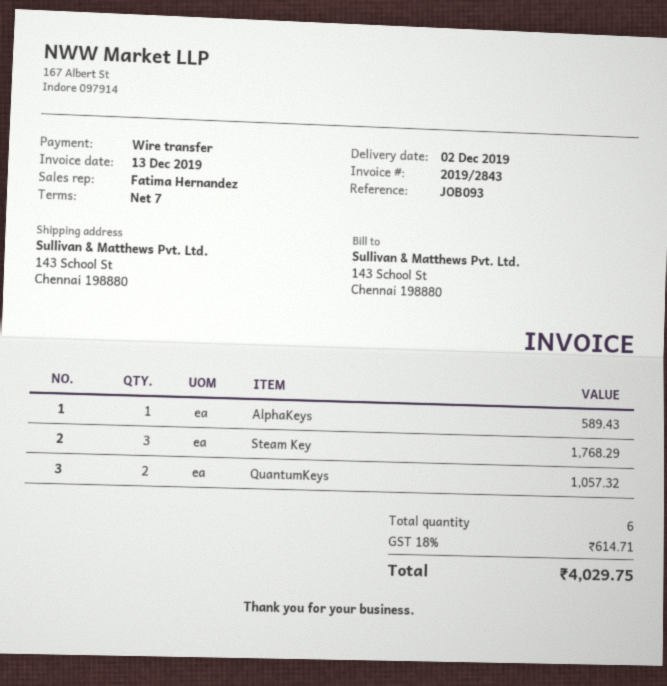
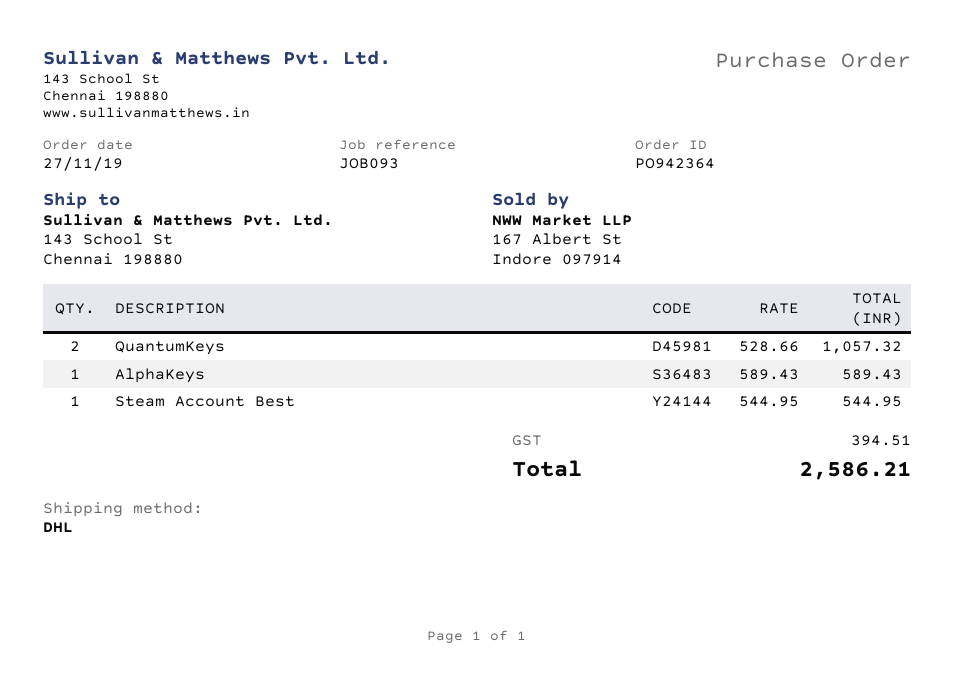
Steam Key: 3 for 1768.29 -> none
Steam Account Best: none -> 1 for 544.95
tax: 614.71 -> 394.51
total: 4029.75 -> 2586.21

